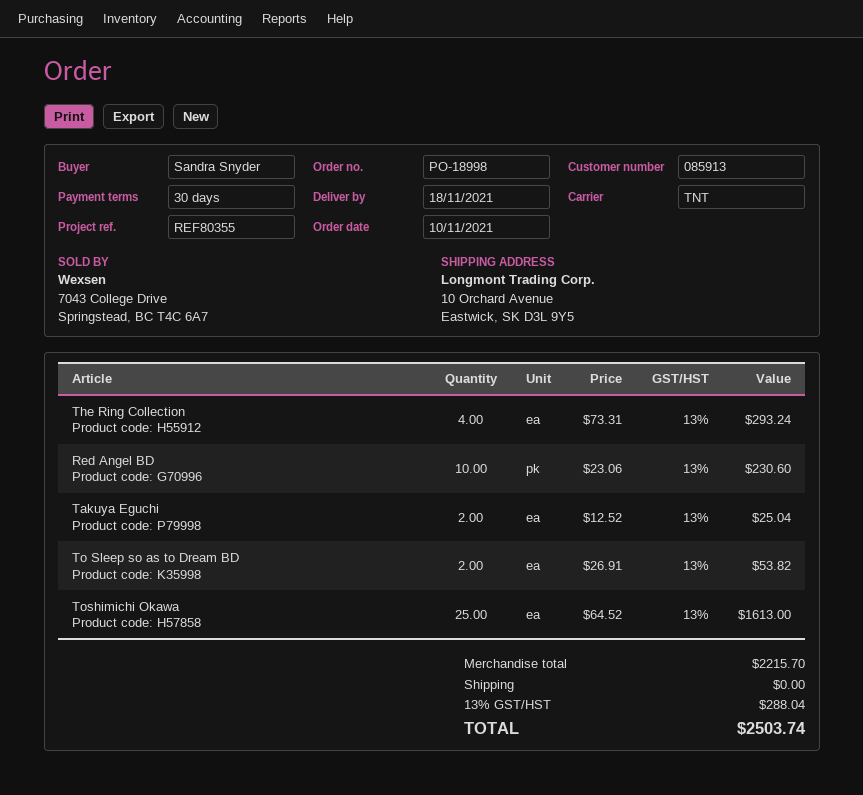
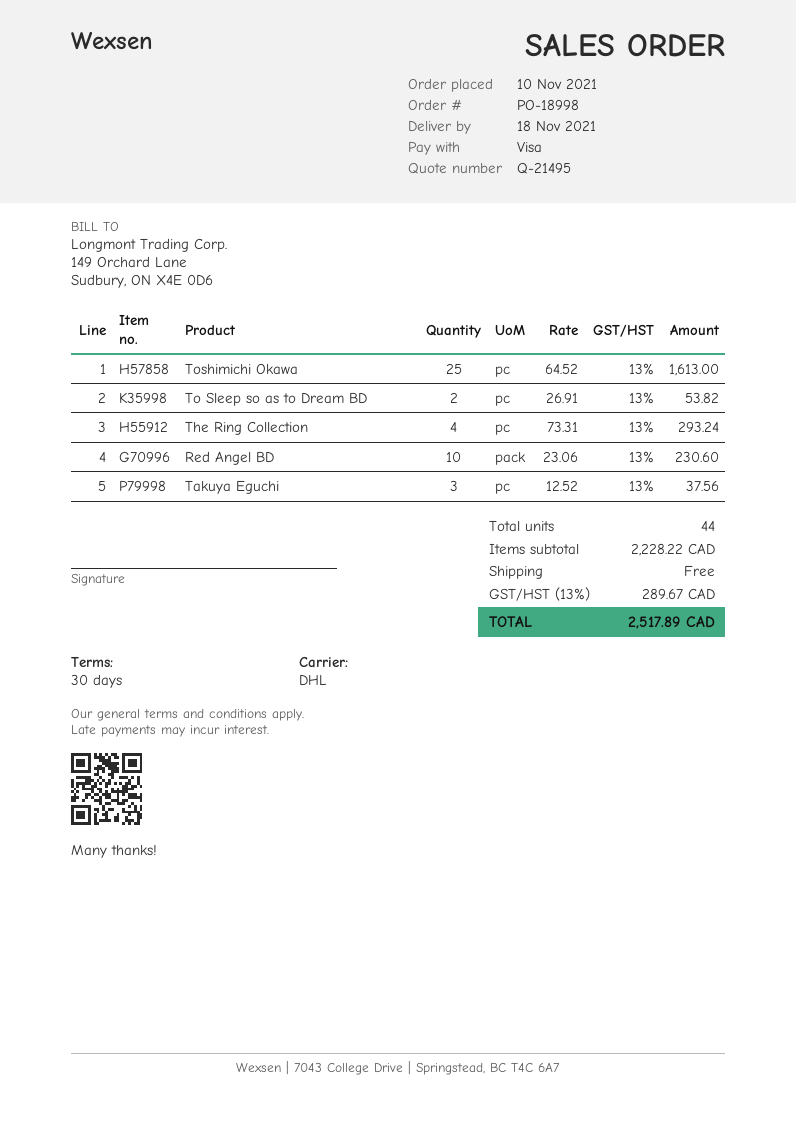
shipping method: TNT -> DHL
Takuya Eguchi: 2 x 12.52 = 25.04 -> 3 x 12.52 = 37.56
subtotal: 2215.70 -> 2228.22
tax: 13% = 288.04 -> 13% = 289.67
total: 2503.74 -> 2517.89

